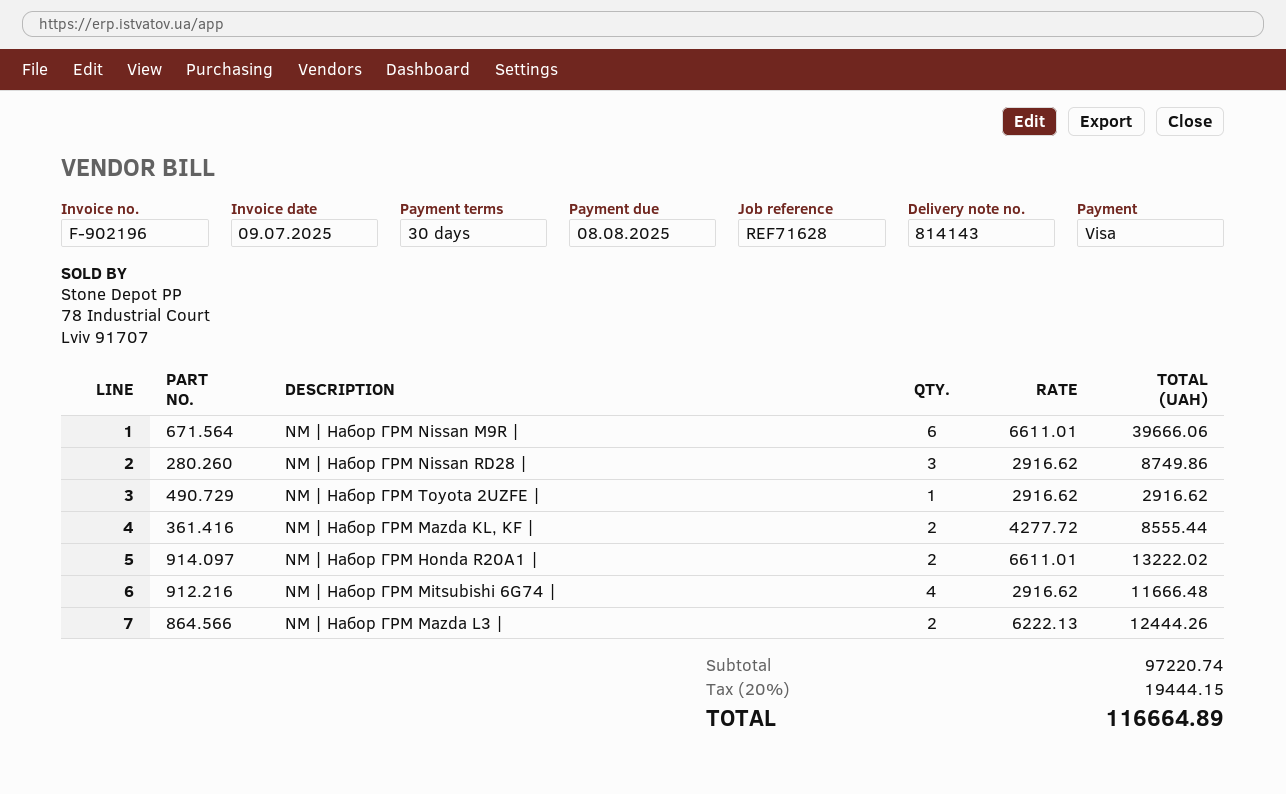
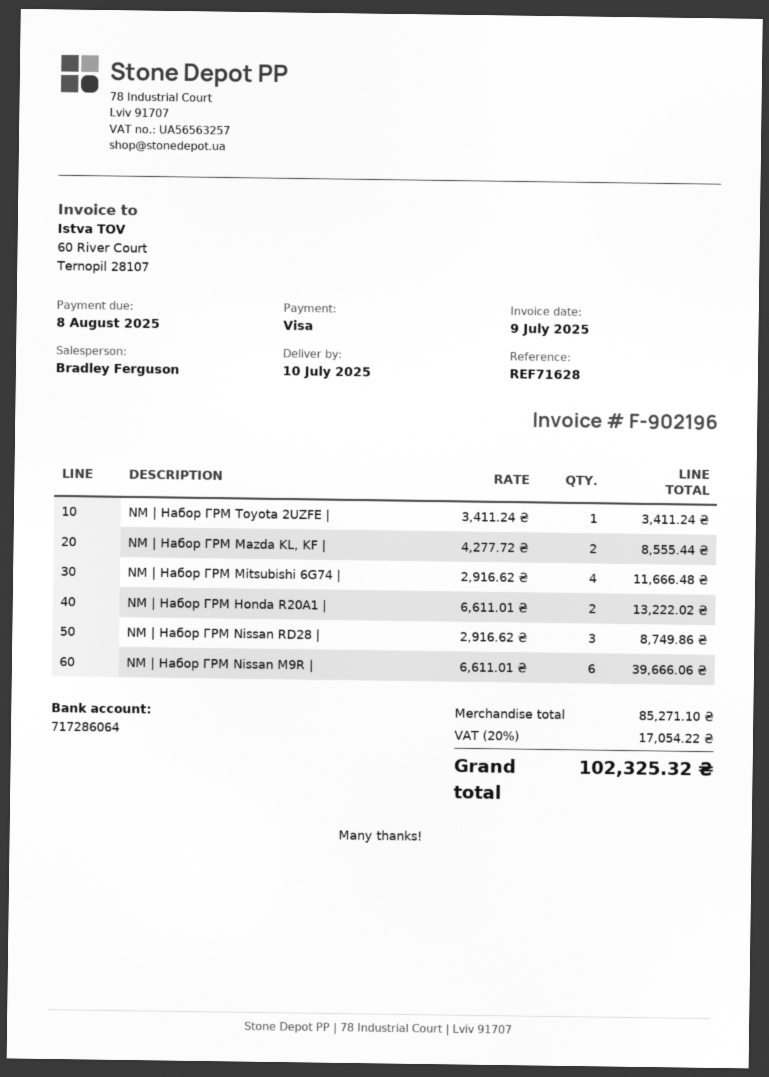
NM | Набор ГРМ Toyota 2UZFE |: 1 x 2916.62 = 2916.62 -> 1 x 3411.24 = 3411.24
NM | Набор ГРМ Mazda L3 |: 2 x 6222.13 = 12444.26 -> none
subtotal: 97220.74 -> 85271.10
tax: 20% = 19444.15 -> 20% = 17054.22
total: 116664.89 -> 102325.32

